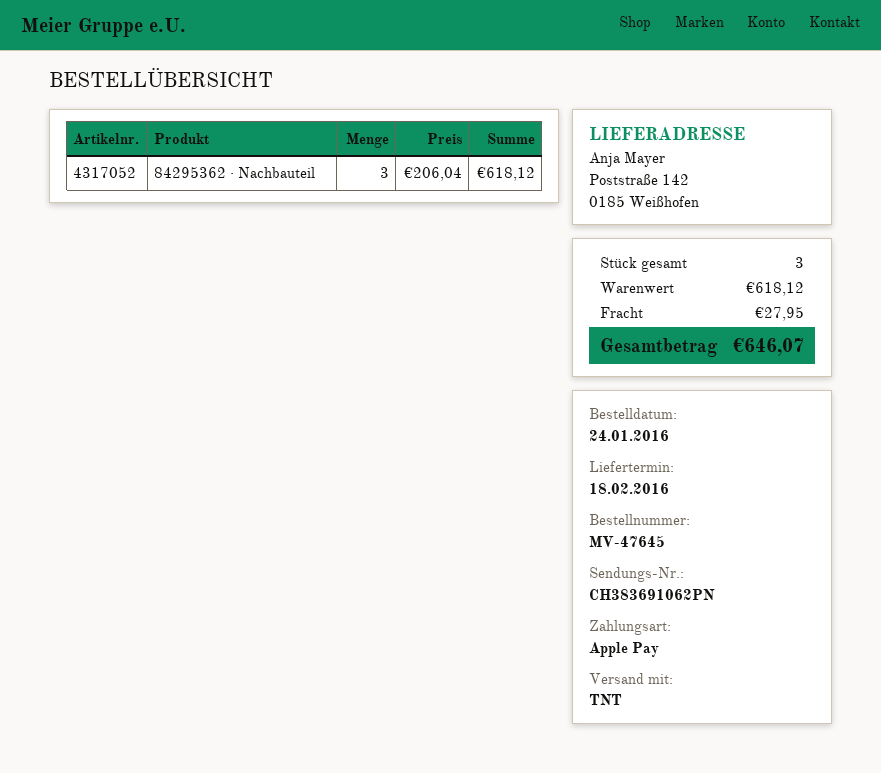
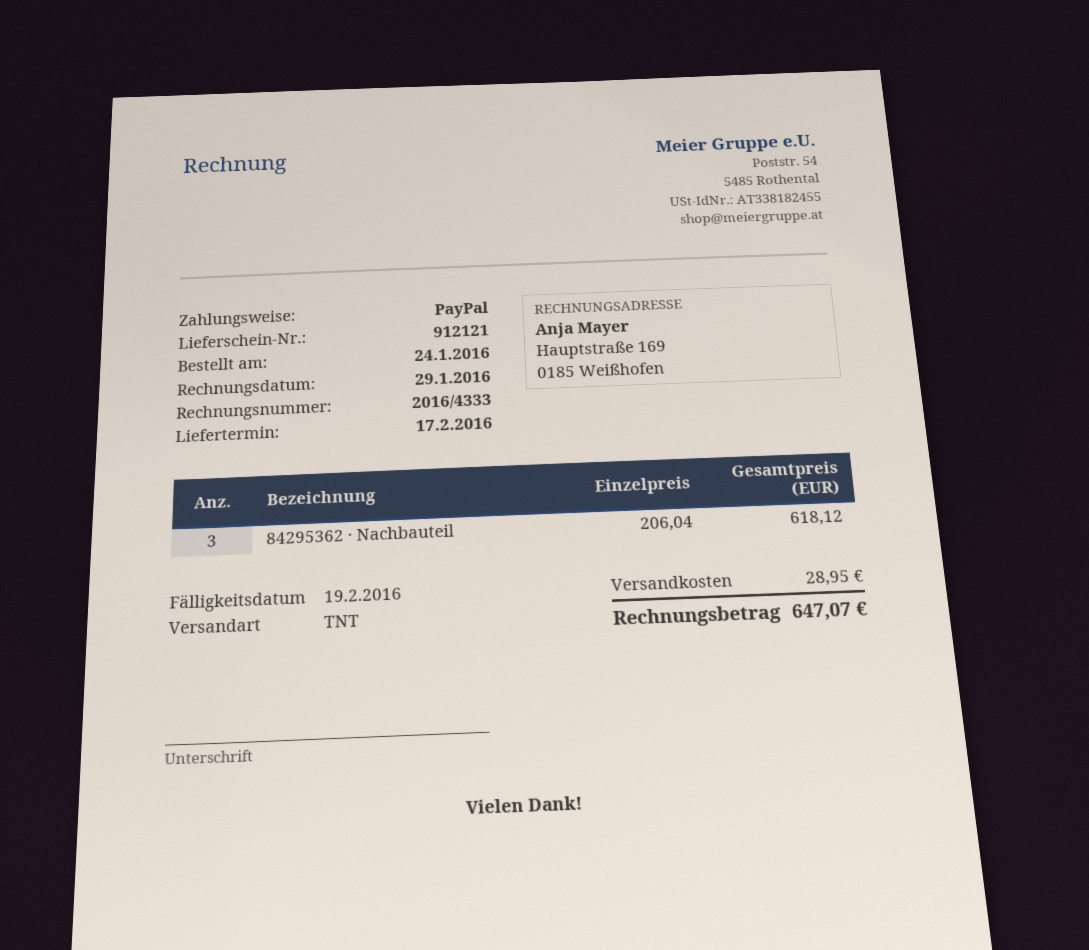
delivery date: 2016-02-18 -> 2016-02-17
payment method: Apple Pay -> PayPal
shipping: 27.95 -> 28.95
total: 646.07 -> 647.07

